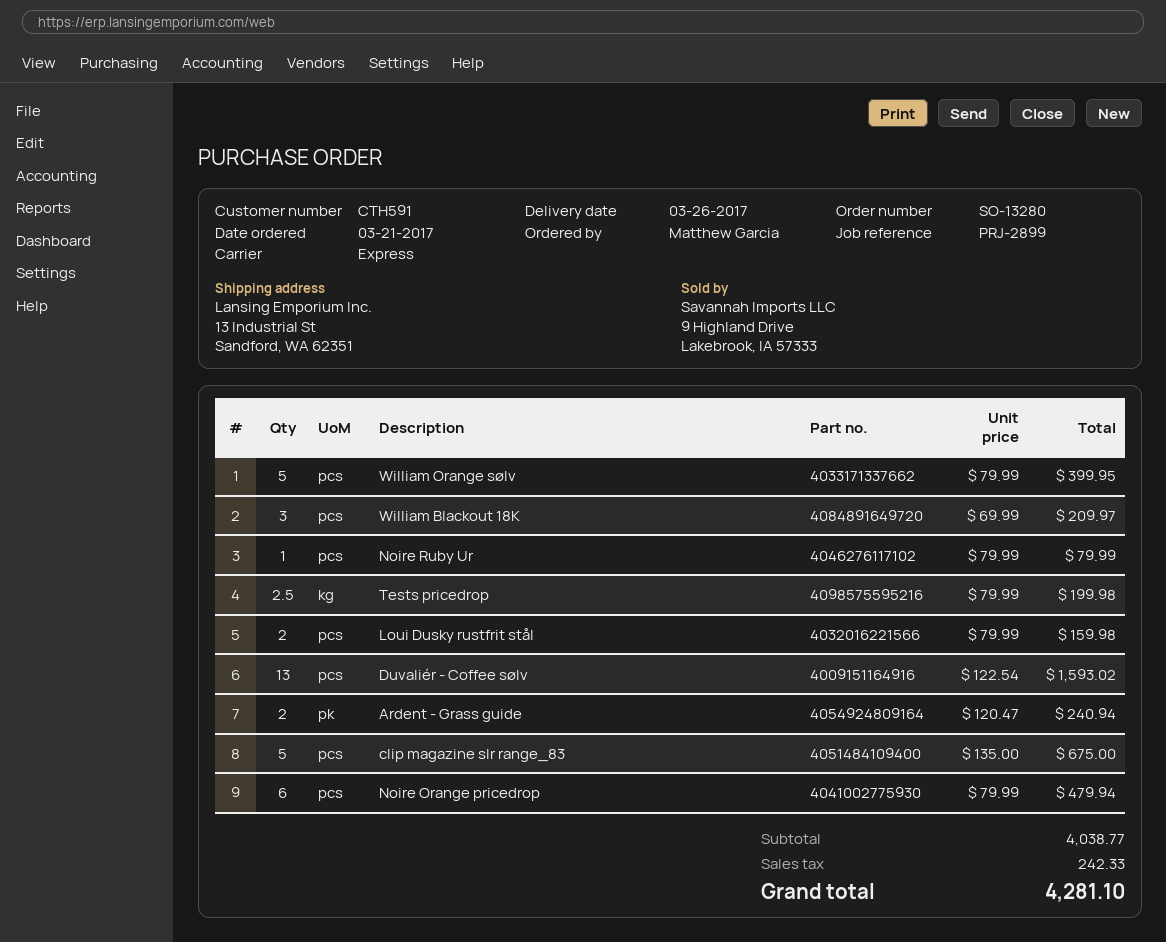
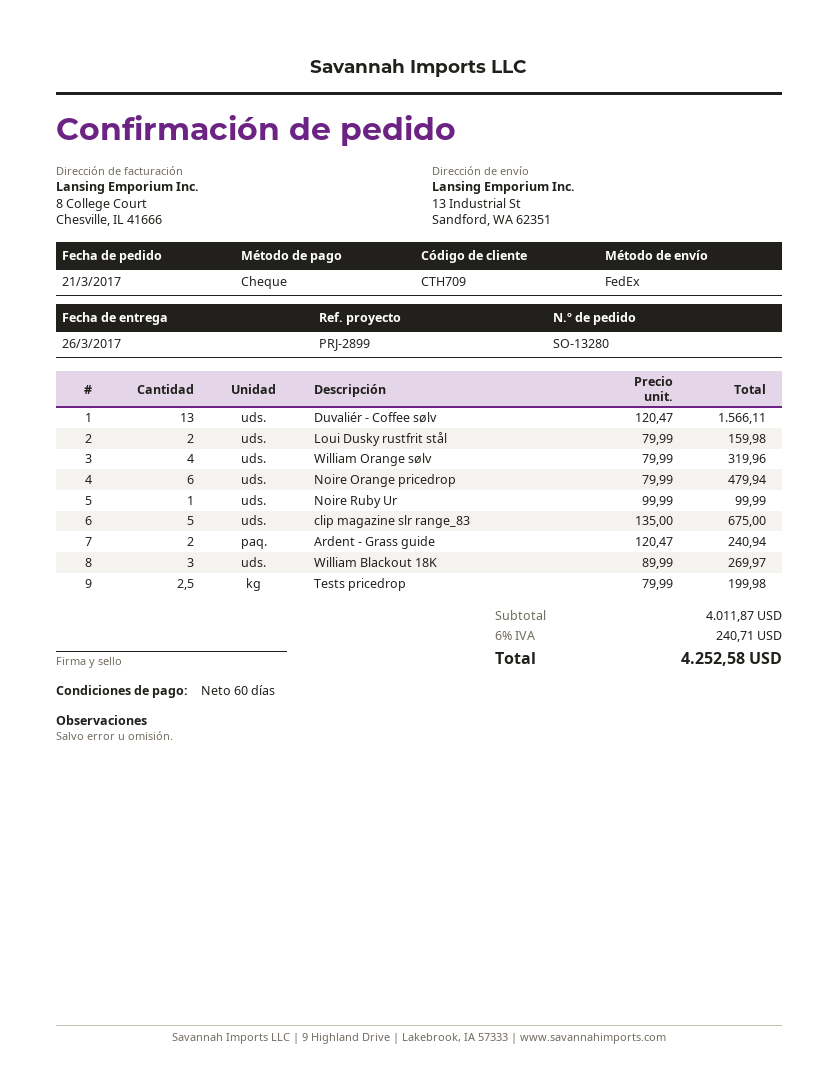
customer number: CTH591 -> CTH709
shipping method: express -> FedEx
William Orange sølv: 5 x 79.99 = 399.95 -> 4 x 79.99 = 319.96
William Blackout 18K: 3 x 69.99 = 209.97 -> 3 x 89.99 = 269.97
Noire Ruby Ur: 1 x 79.99 = 79.99 -> 1 x 99.99 = 99.99
Duvaliér - Coffee sølv: 13 x 122.54 = 1593.02 -> 13 x 120.47 = 1566.11
subtotal: 4038.77 -> 4011.87
tax: 242.33 -> 240.71
total: 4281.10 -> 4252.58

